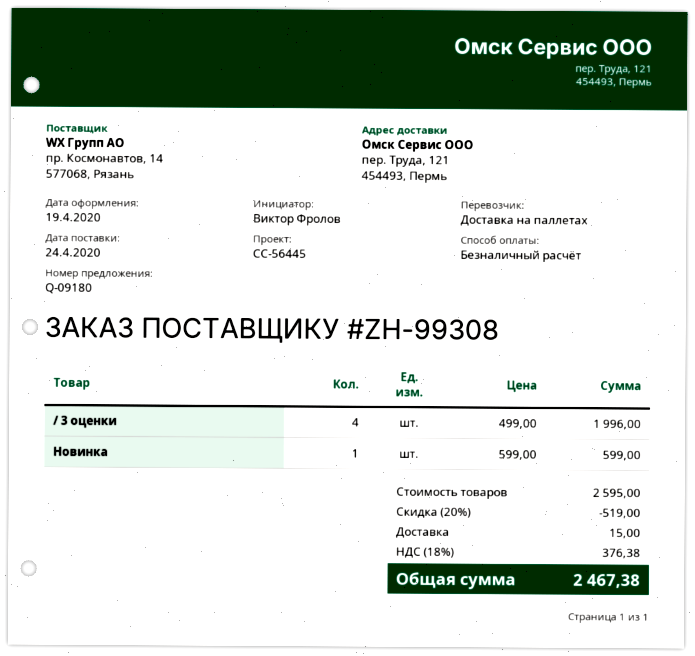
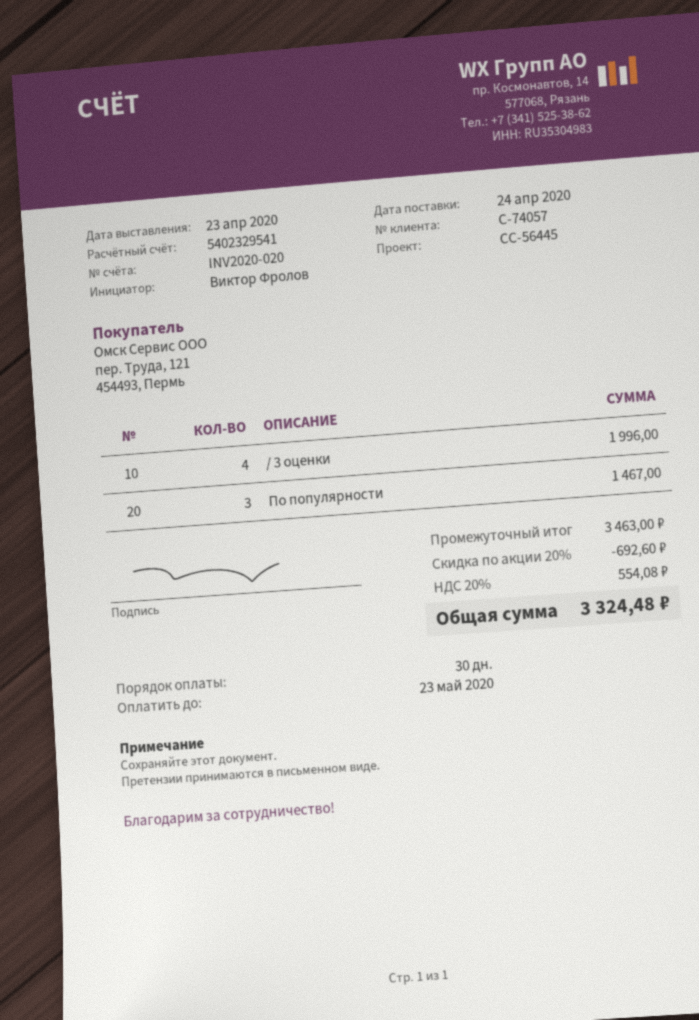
Новинка: 1 for 599.00 -> none
По популярности: none -> 3 for 1467.00
subtotal: 2595.00 -> 3463.00
discount: 20% = 519.00 -> 20% = 692.60
shipping: 15.00 -> none
tax: 18% = 376.38 -> 20% = 554.08
total: 2467.38 -> 3324.48

